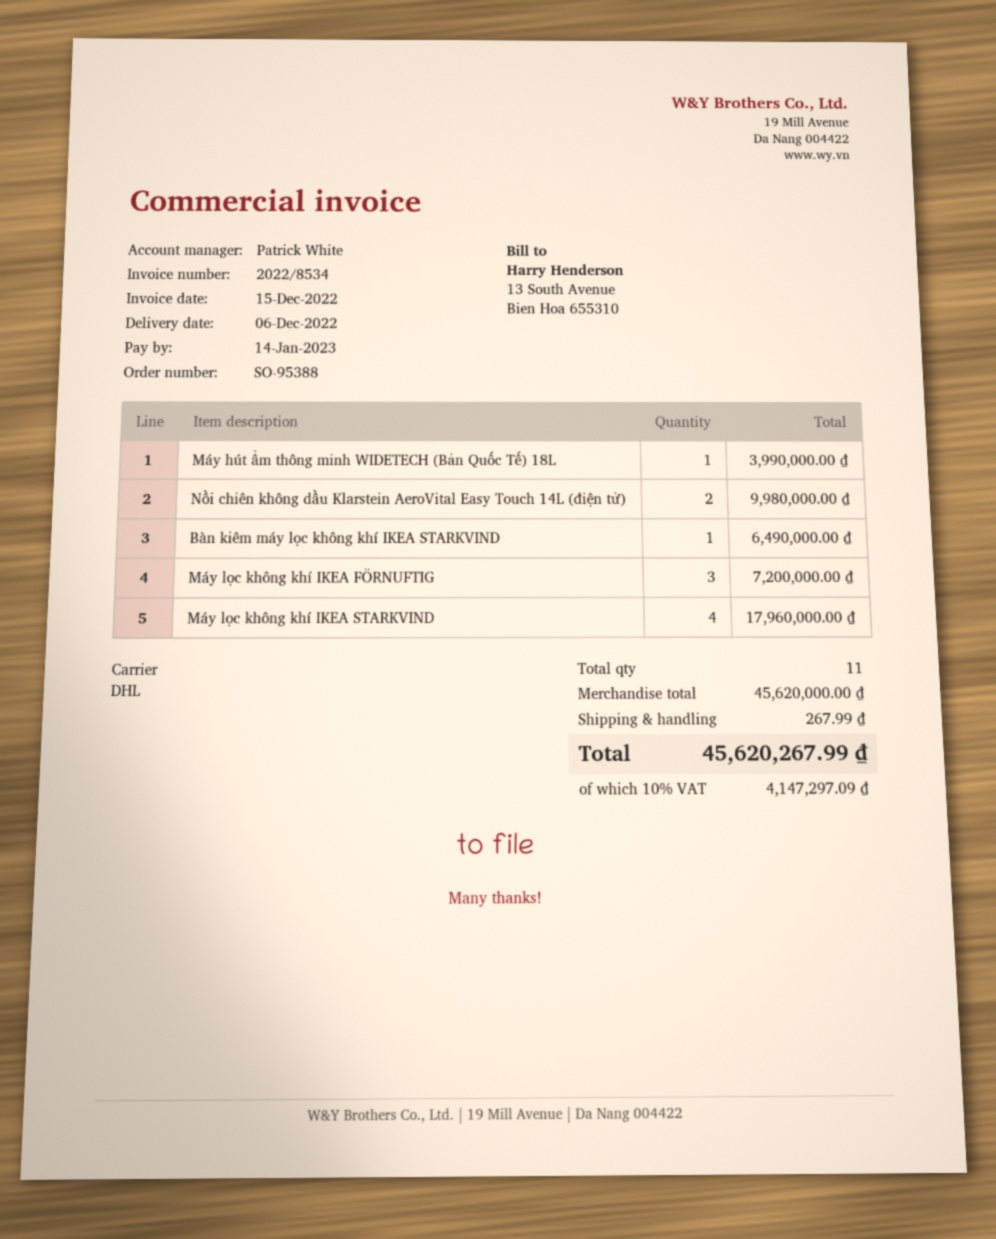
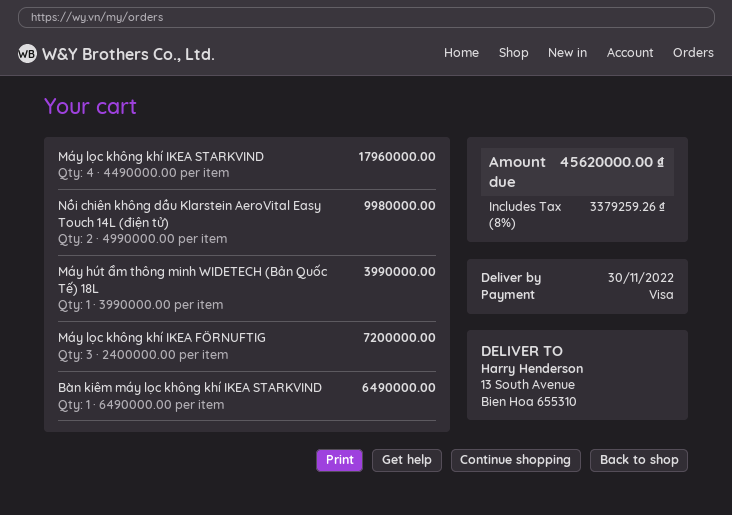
delivery date: 2022-12-06 -> 2022-11-30
shipping: 267.99 -> none
tax: 10% = 4147297.09 -> 8% = 3379259.26
total: 45620267.99 -> 45620000.00

